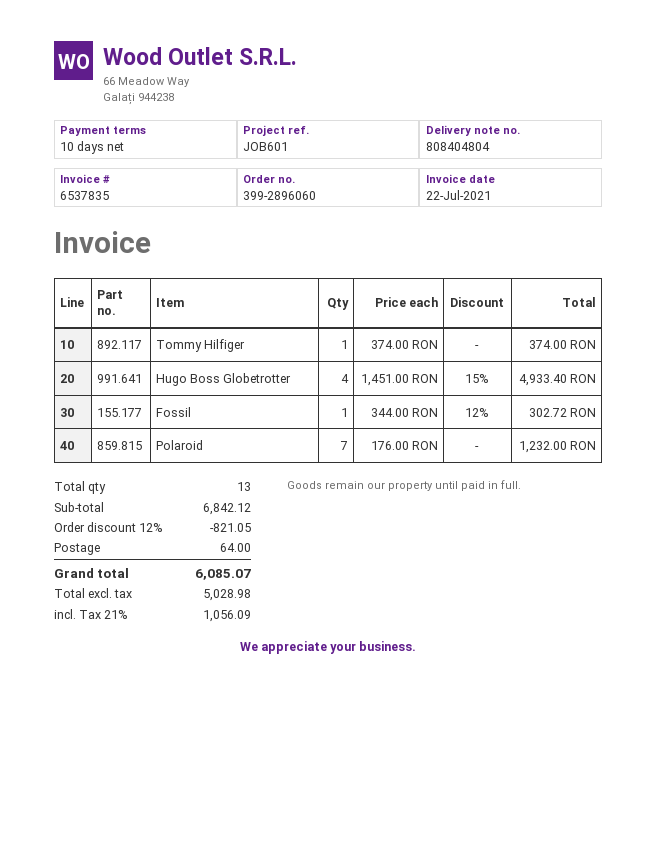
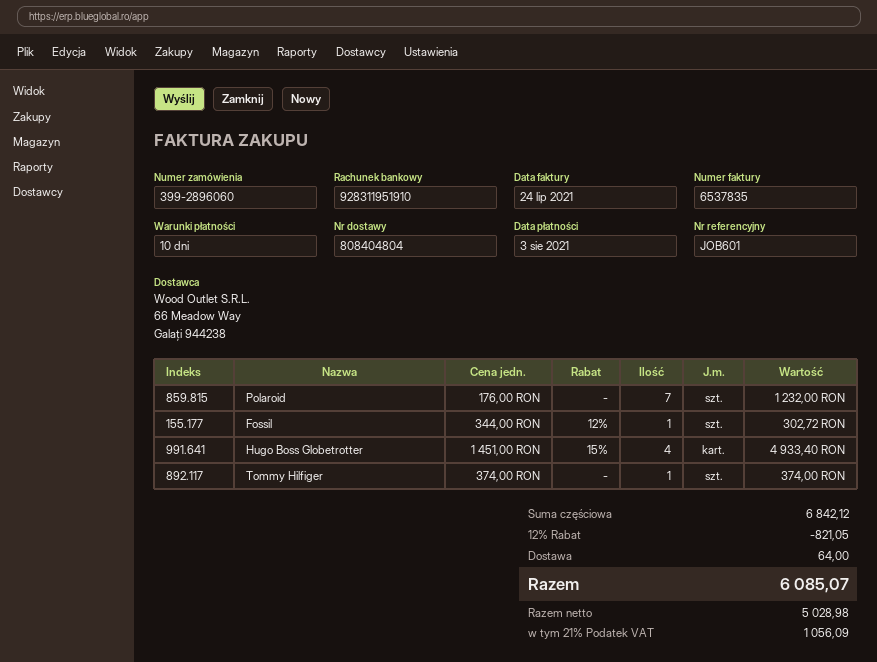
invoice date: 2021-07-22 -> 2021-07-24

